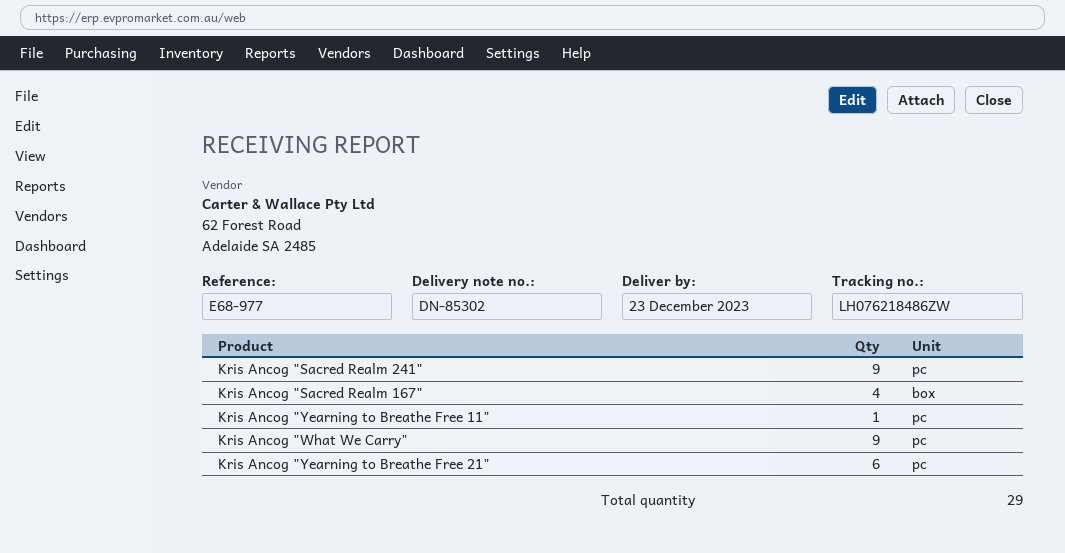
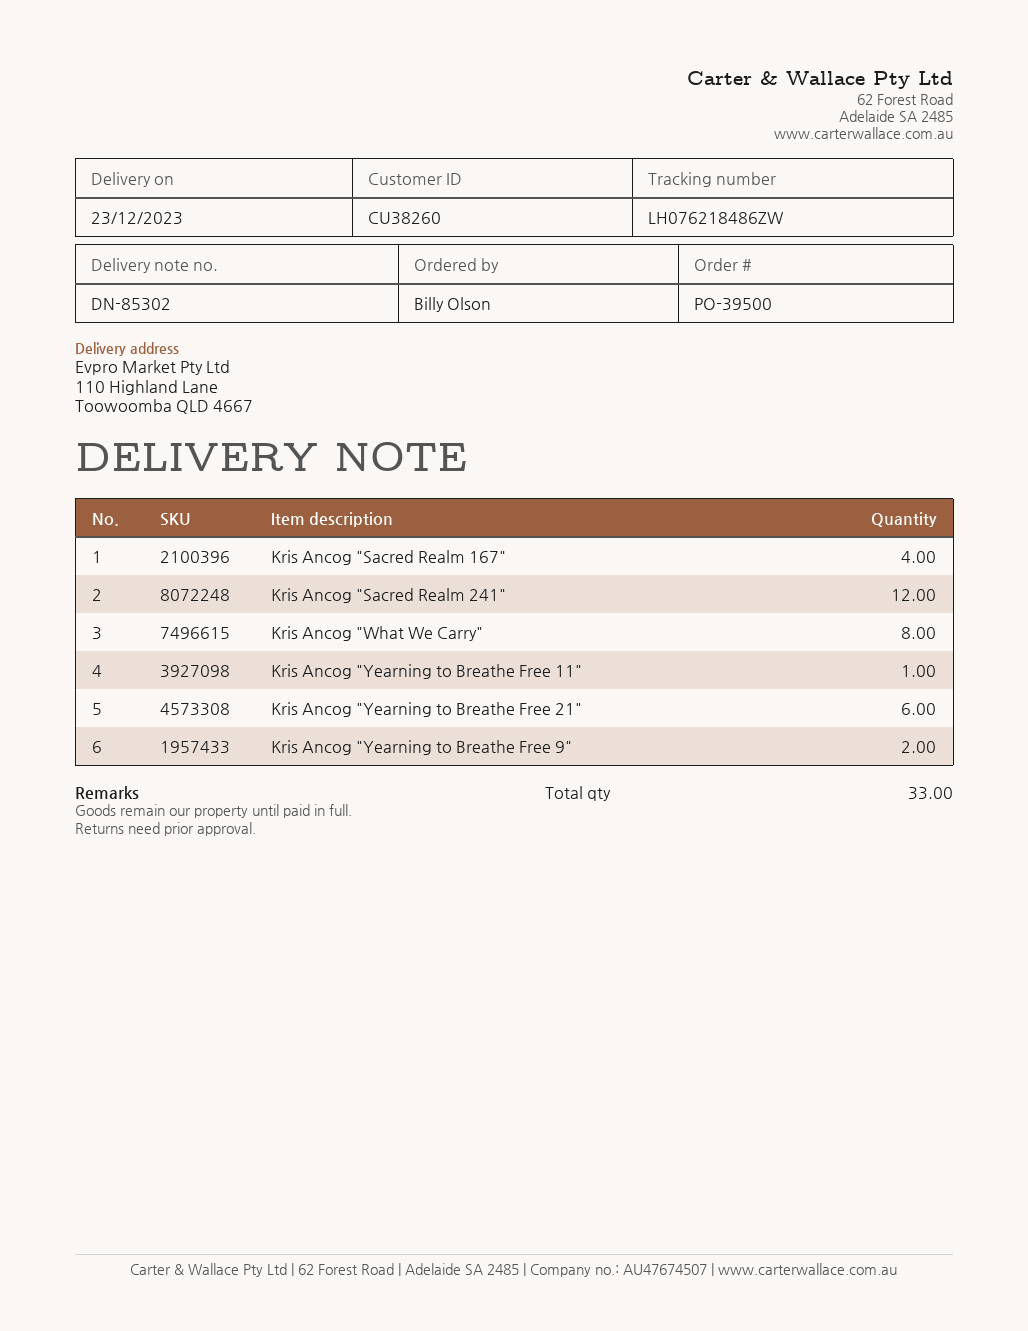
Kris Ancog "Sacred Realm 241": 9 -> 12
Kris Ancog "What We Carry": 9 -> 8
Kris Ancog "Yearning to Breathe Free 9": none -> 2
total quantity: 29 -> 33

